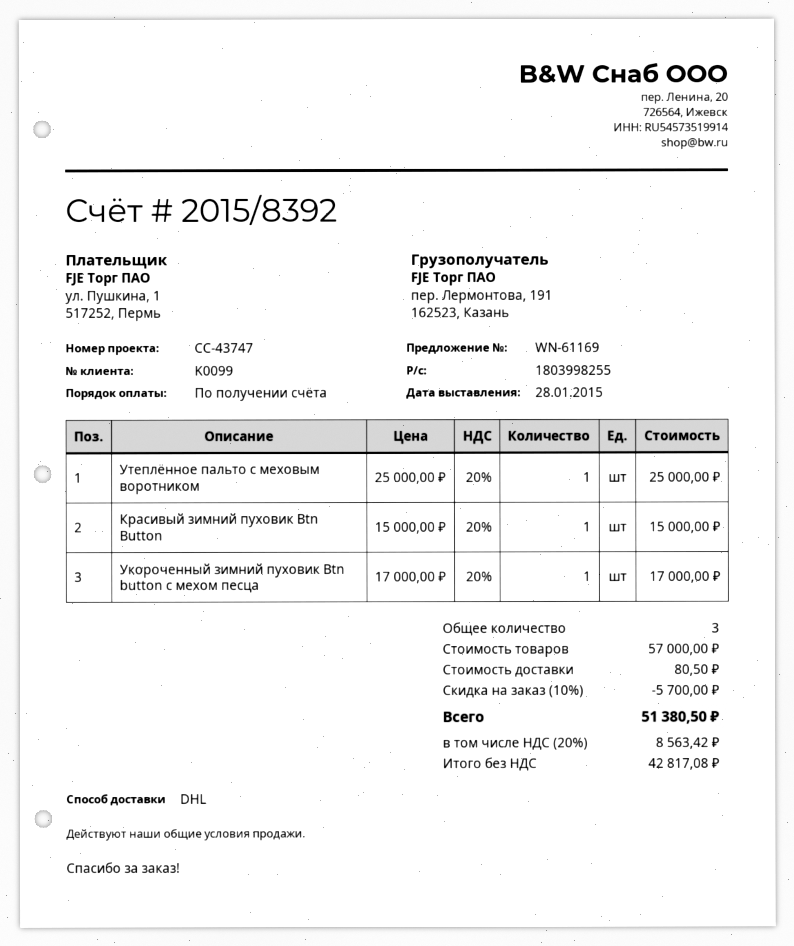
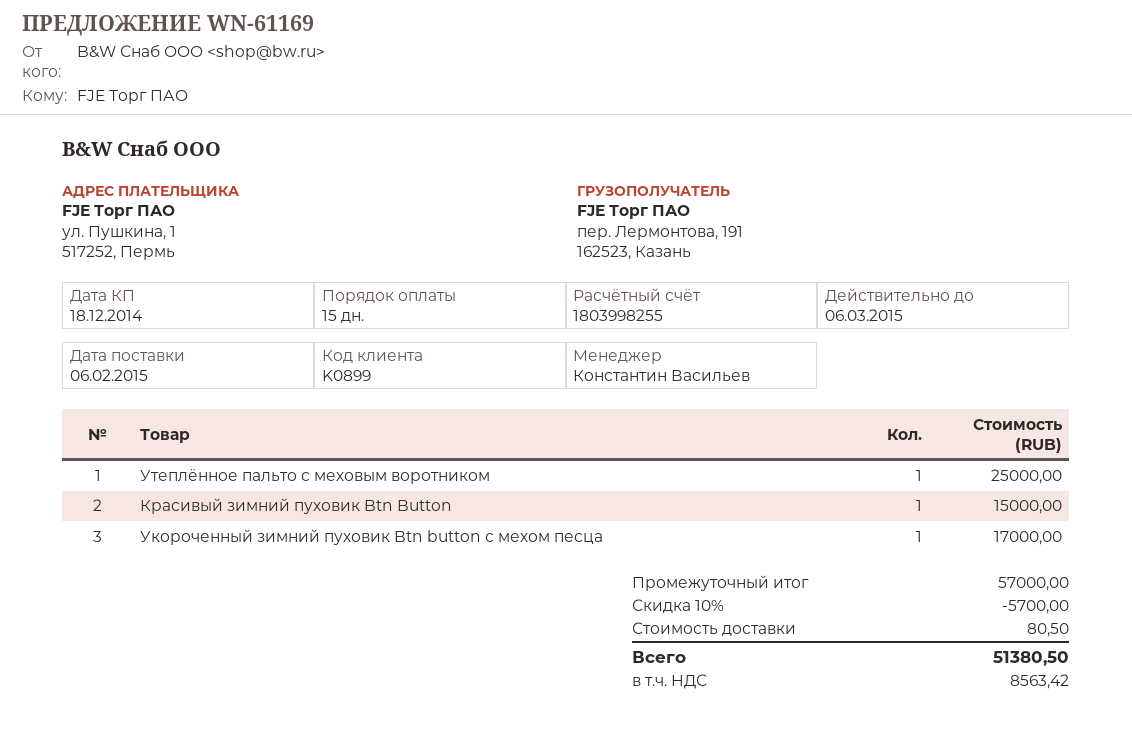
payment terms: on receipt -> 15 days
customer number: K0099 -> K0899

